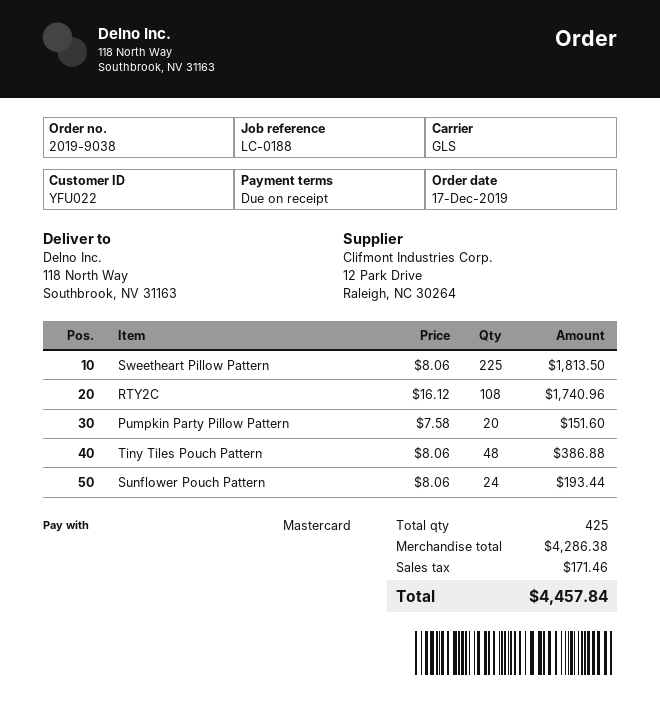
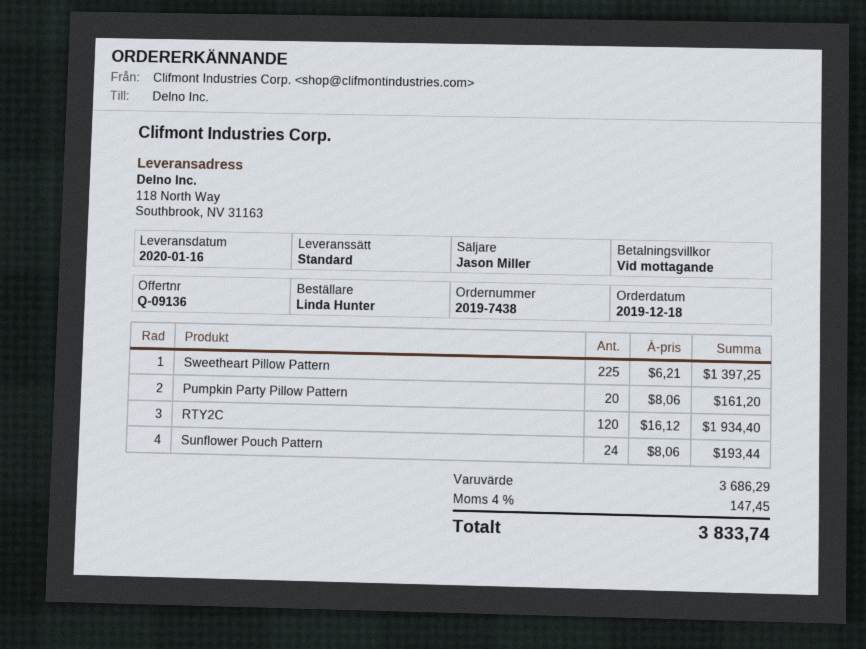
order number: 2019-9038 -> 2019-7438
order date: 2019-12-17 -> 2019-12-18
shipping method: GLS -> standard
Sweetheart Pillow Pattern: 225 x 8.06 = 1813.50 -> 225 x 6.21 = 1397.25
RTY2C: 108 x 16.12 = 1740.96 -> 120 x 16.12 = 1934.40
Pumpkin Party Pillow Pattern: 20 x 7.58 = 151.60 -> 20 x 8.06 = 161.20
Tiny Tiles Pouch Pattern: 48 x 8.06 = 386.88 -> none
subtotal: 4286.38 -> 3686.29
tax: 171.46 -> 147.45
total: 4457.84 -> 3833.74

